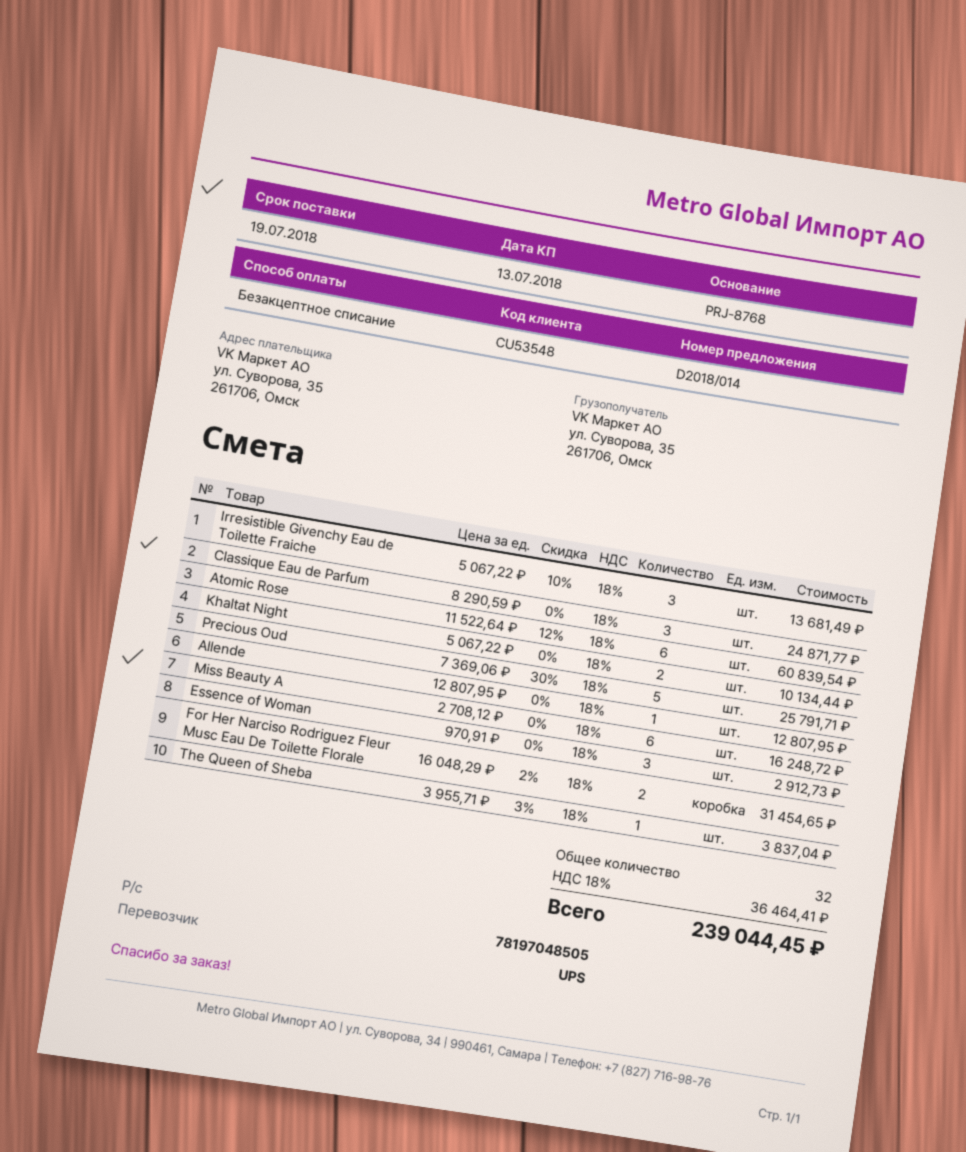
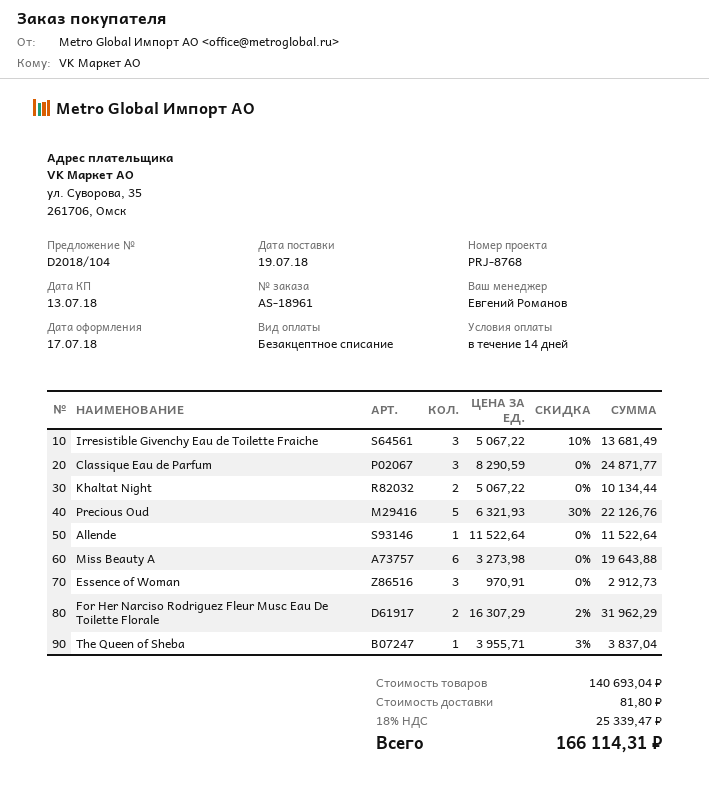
quote number: D2018/014 -> D2018/104
Atomic Rose: 6 x 11522.64 - 12% = 60839.54 -> none
Precious Oud: 5 x 7369.06 - 30% = 25791.71 -> 5 x 6321.93 - 30% = 22126.76
Allende: 1 x 12807.95 = 12807.95 -> 1 x 11522.64 = 11522.64
Miss Beauty A: 6 x 2708.12 = 16248.72 -> 6 x 3273.98 = 19643.88
For Her Narciso Rodriguez Fleur Musc Eau De Toilette Florale: 2 x 16048.29 - 2% = 31454.65 -> 2 x 16307.29 - 2% = 31962.29
shipping: none -> 81.80
tax: 18% = 36464.41 -> 18% = 25339.47
total: 239044.45 -> 166114.31

